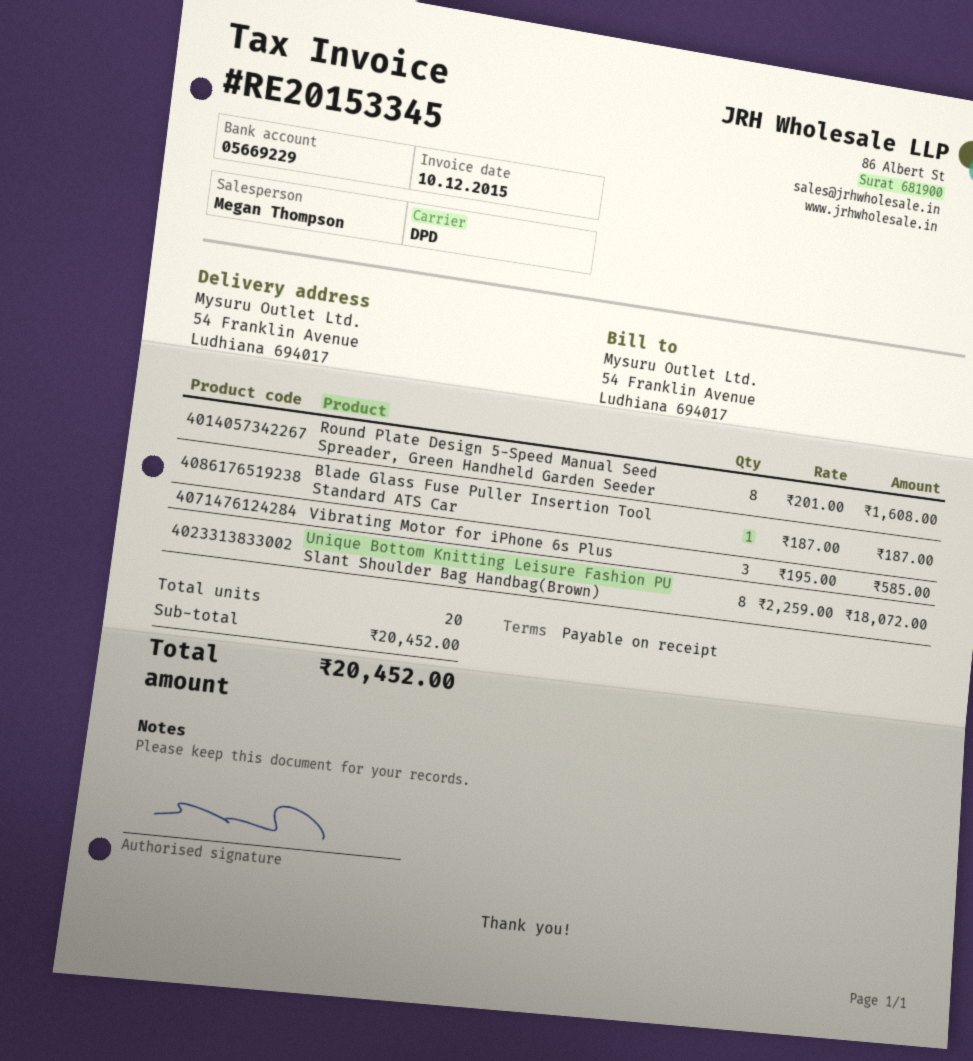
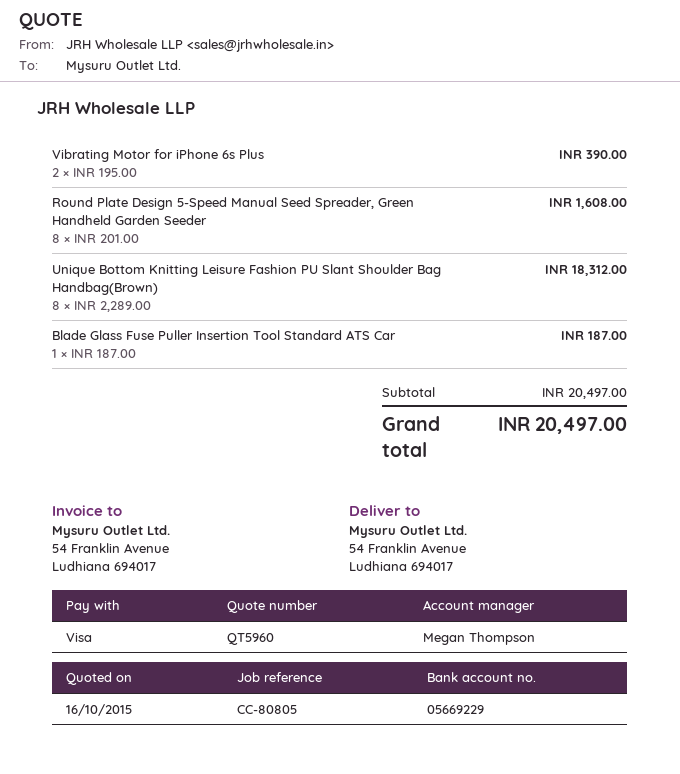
Vibrating Motor for iPhone 6s Plus: 3 x 195.00 = 585.00 -> 2 x 195.00 = 390.00
Unique Bottom Knitting Leisure Fashion PU Slant Shoulder Bag Handbag(Brown): 8 x 2259.00 = 18072.00 -> 8 x 2289.00 = 18312.00
subtotal: 20452.00 -> 20497.00
total: 20452.00 -> 20497.00

